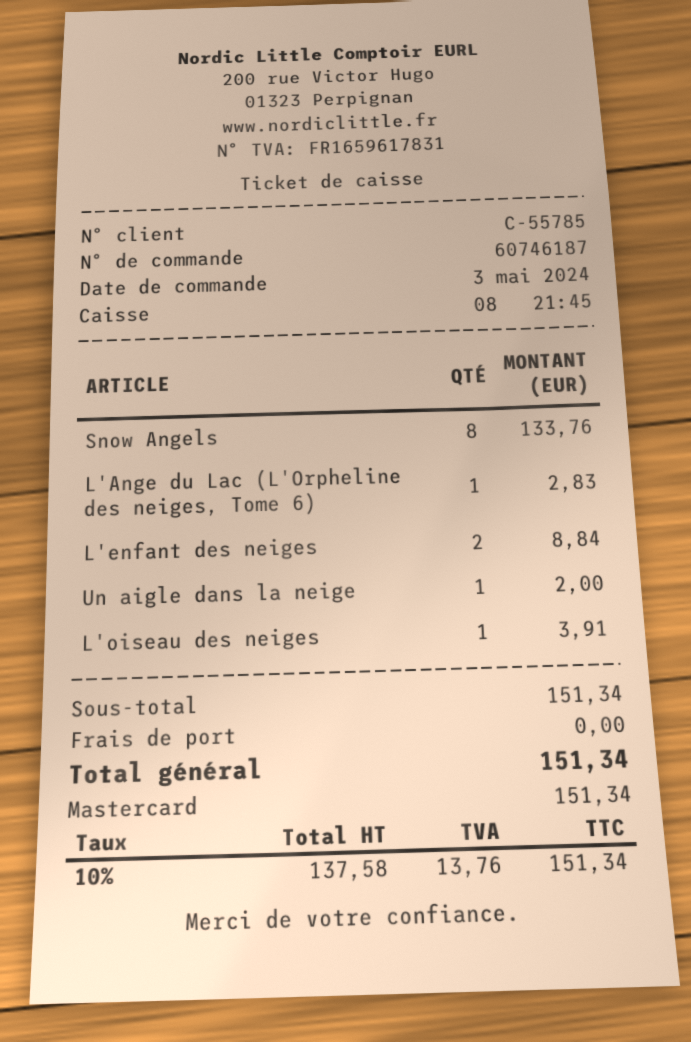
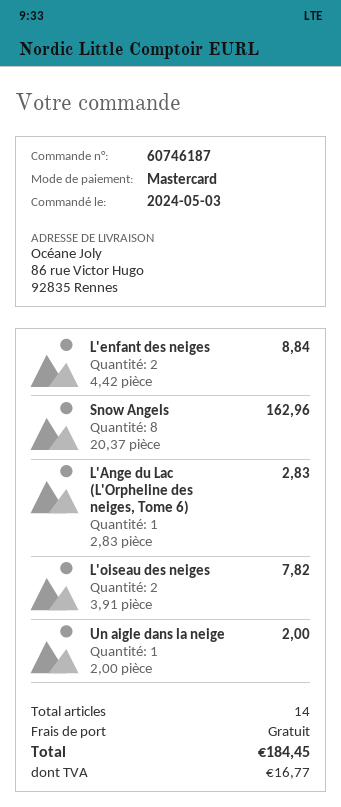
Snow Angels: 8 for 133.76 -> 8 for 162.96
L'oiseau des neiges: 1 for 3.91 -> 2 for 7.82
tax: 13.76 -> 16.77
total: 151.34 -> 184.45

